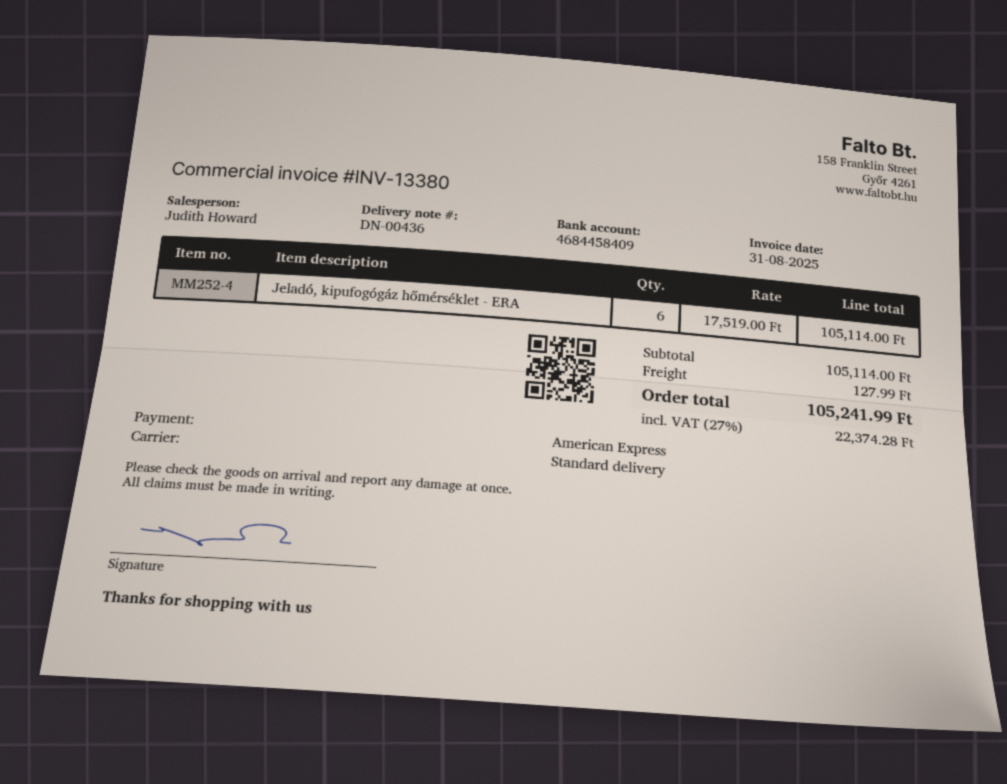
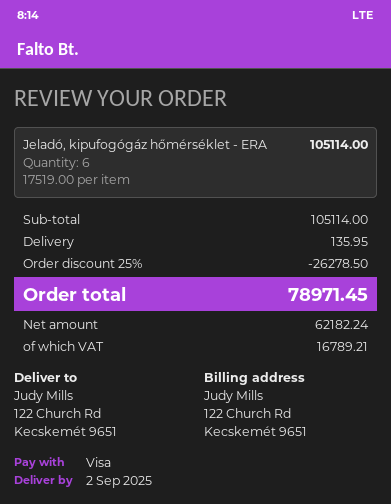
payment method: American Express -> Visa
discount: none -> 25% = 26278.50
shipping: 127.99 -> 135.95
tax: 22374.28 -> 16789.21
total: 105241.99 -> 78971.45

